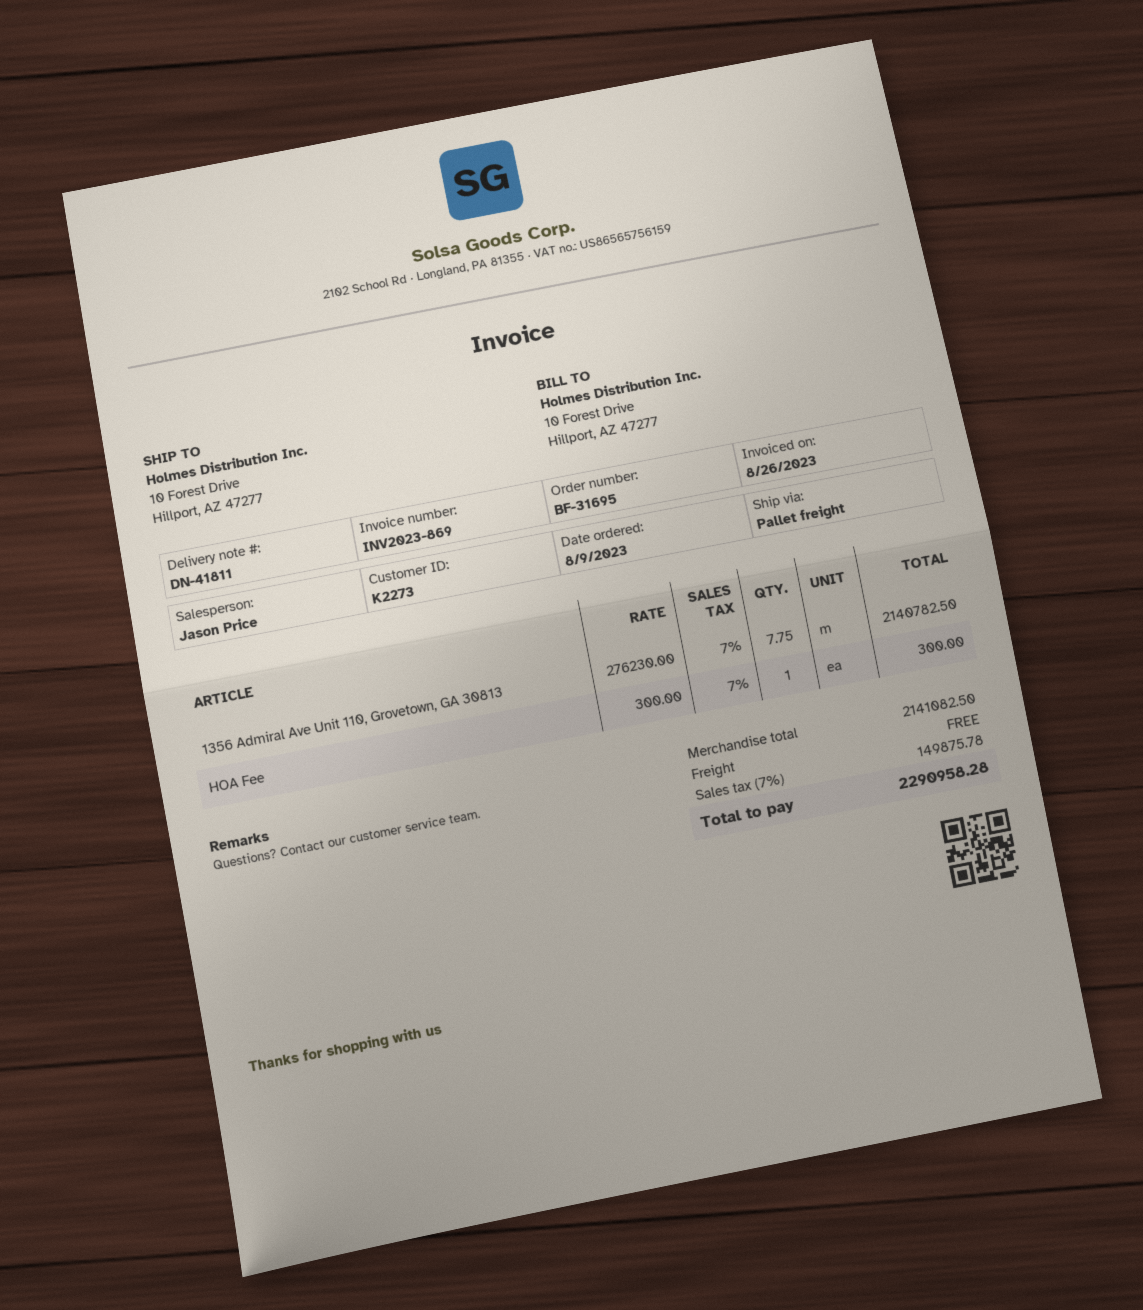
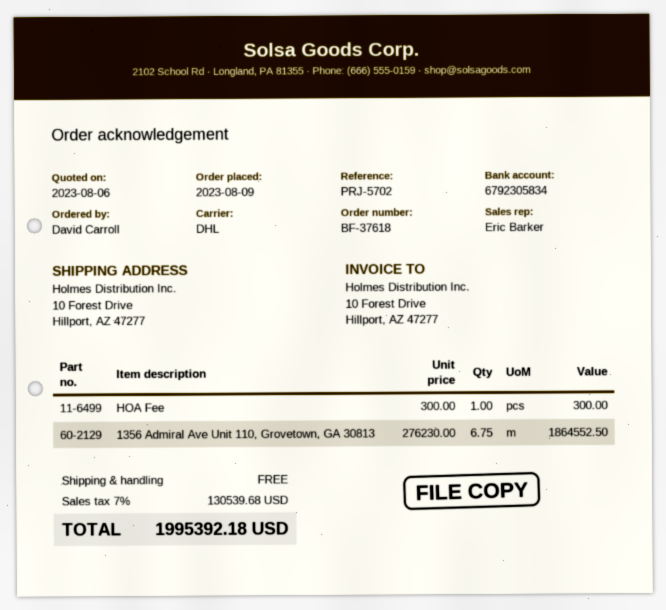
order number: BF-31695 -> BF-37618
sales rep: Jason Price -> Eric Barker
shipping method: pallet freight -> DHL
1356 Admiral Ave Unit 110, Grovetown, GA 30813: 7.75 x 276230.00 = 2140782.50 -> 6.75 x 276230.00 = 1864552.50
tax: 7% = 149875.78 -> 7% = 130539.68
total: 2290958.28 -> 1995392.18

